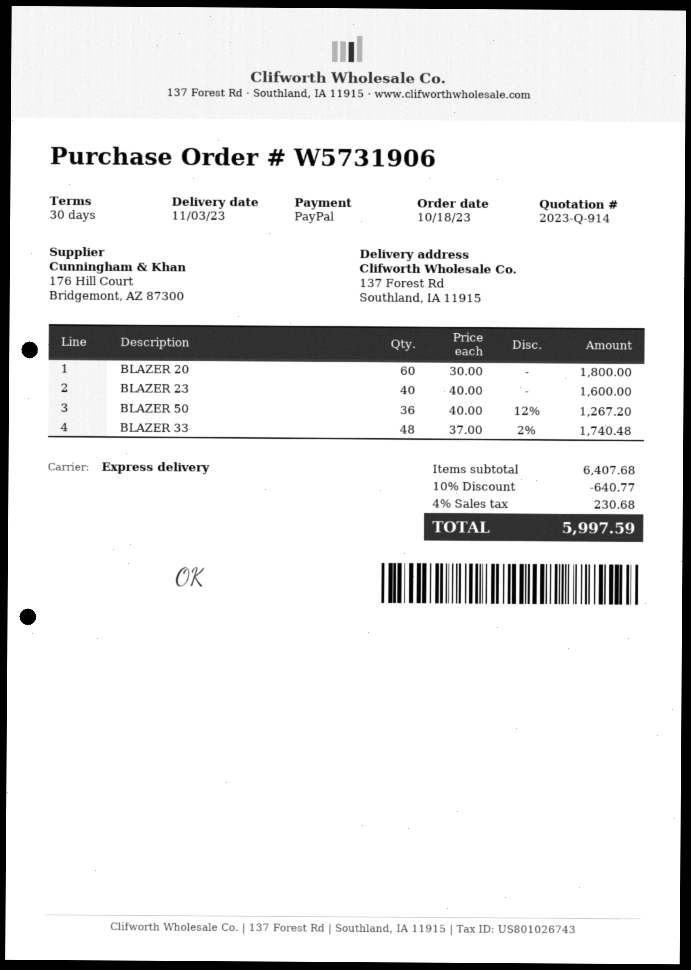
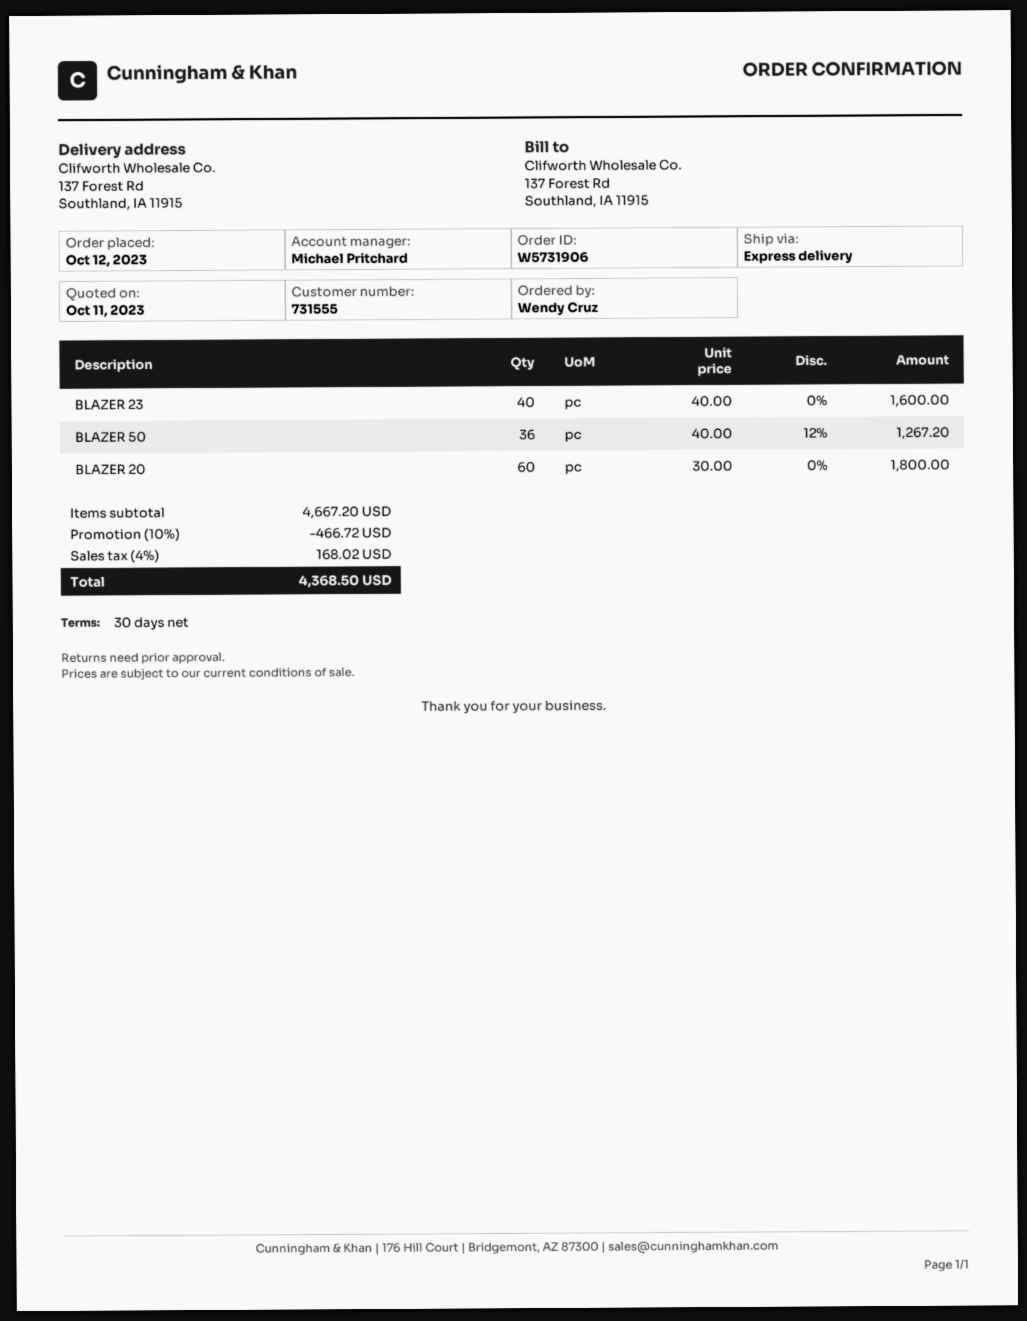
order date: 2023-10-18 -> 2023-10-12
BLAZER 33: 48 x 37.00 - 2% = 1740.48 -> none
subtotal: 6407.68 -> 4667.20
discount: 10% = 640.77 -> 10% = 466.72
tax: 4% = 230.68 -> 4% = 168.02
total: 5997.59 -> 4368.50

